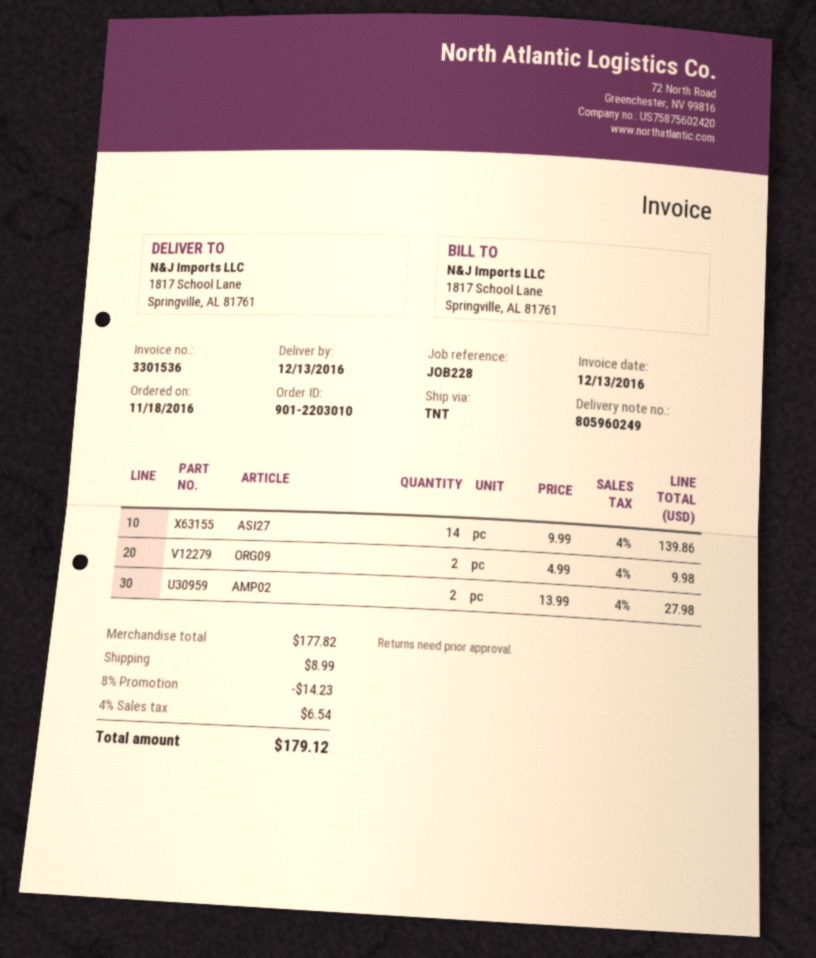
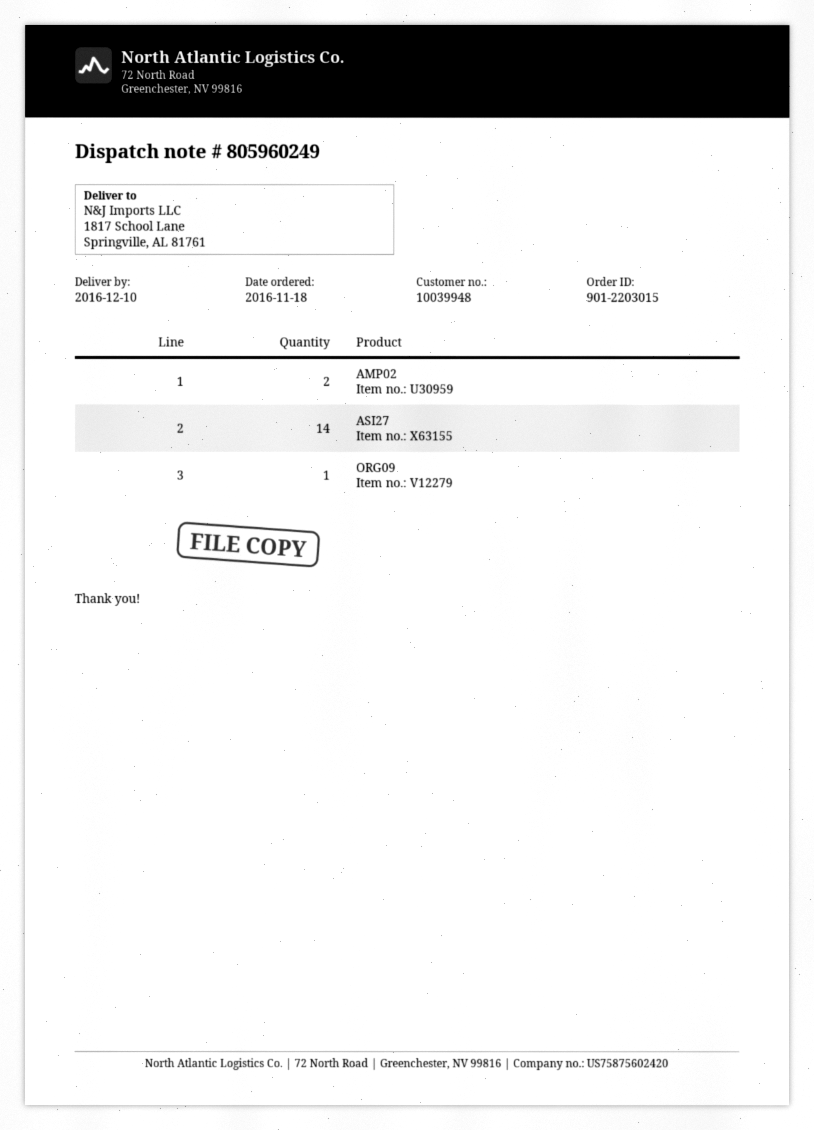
order number: 901-2203010 -> 901-2203015
delivery date: 2016-12-13 -> 2016-12-10
ORG09: 2 -> 1

